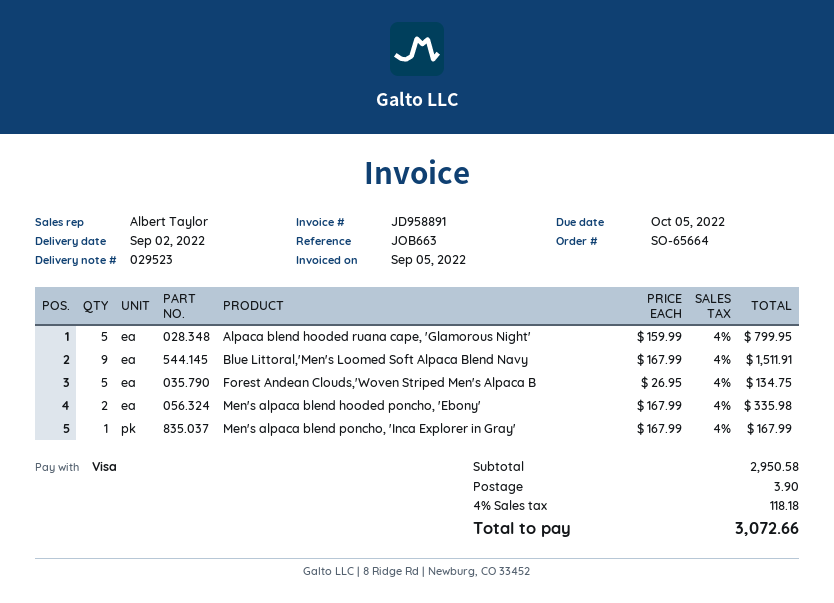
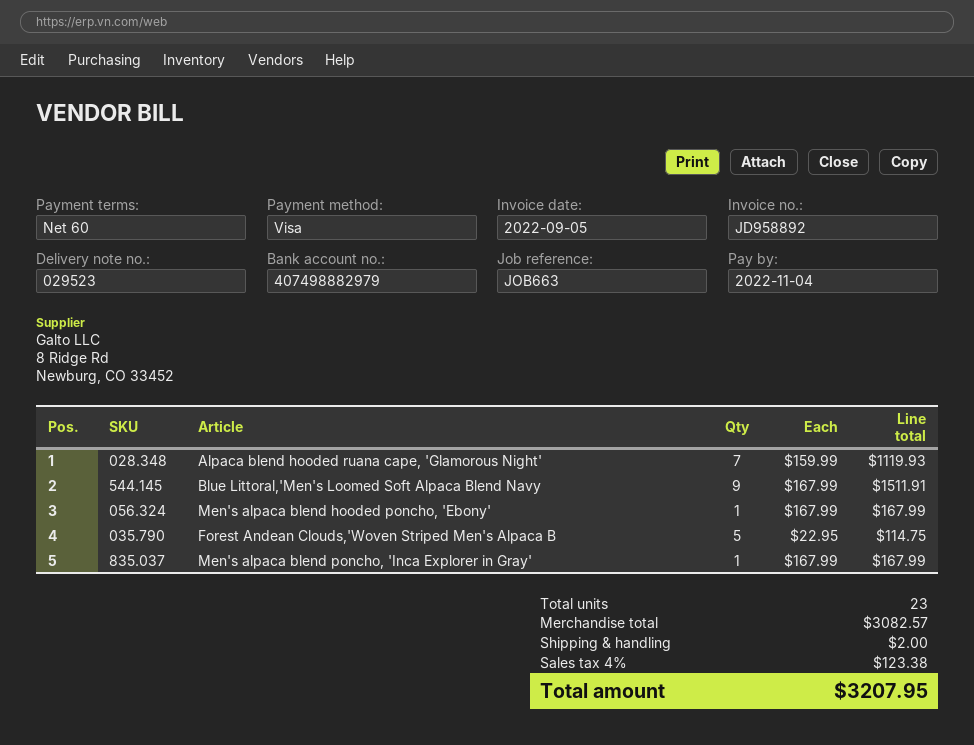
invoice number: JD958891 -> JD958892
due date: 2022-10-05 -> 2022-11-04
Alpaca blend hooded ruana cape, 'Glamorous Night': 5 x 159.99 = 799.95 -> 7 x 159.99 = 1119.93
Forest Andean Clouds,'Woven Striped Men's Alpaca B: 5 x 26.95 = 134.75 -> 5 x 22.95 = 114.75
Men's alpaca blend hooded poncho, 'Ebony': 2 x 167.99 = 335.98 -> 1 x 167.99 = 167.99
subtotal: 2950.58 -> 3082.57
shipping: 3.90 -> 2.00
tax: 4% = 118.18 -> 4% = 123.38
total: 3072.66 -> 3207.95

